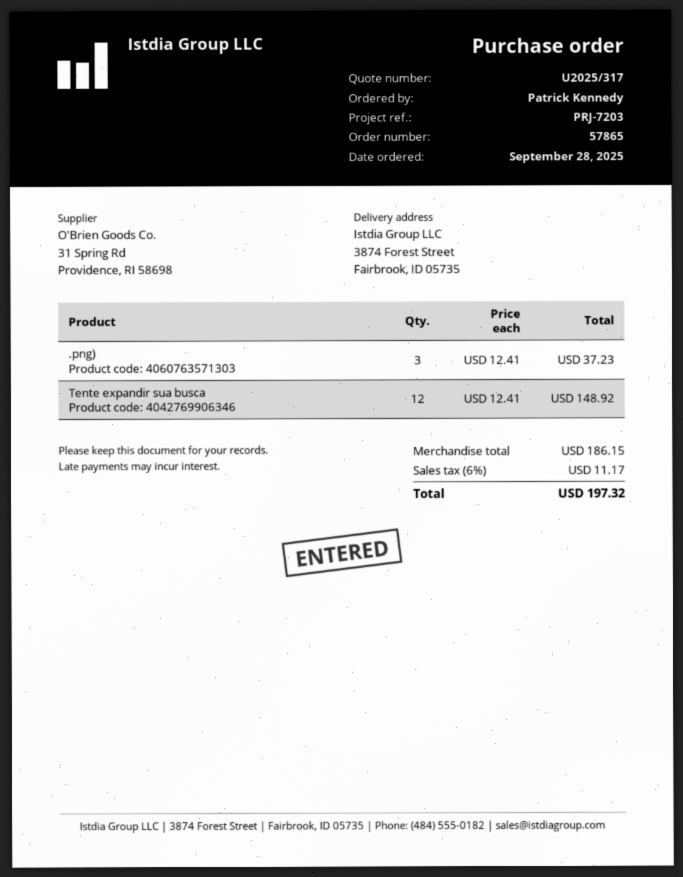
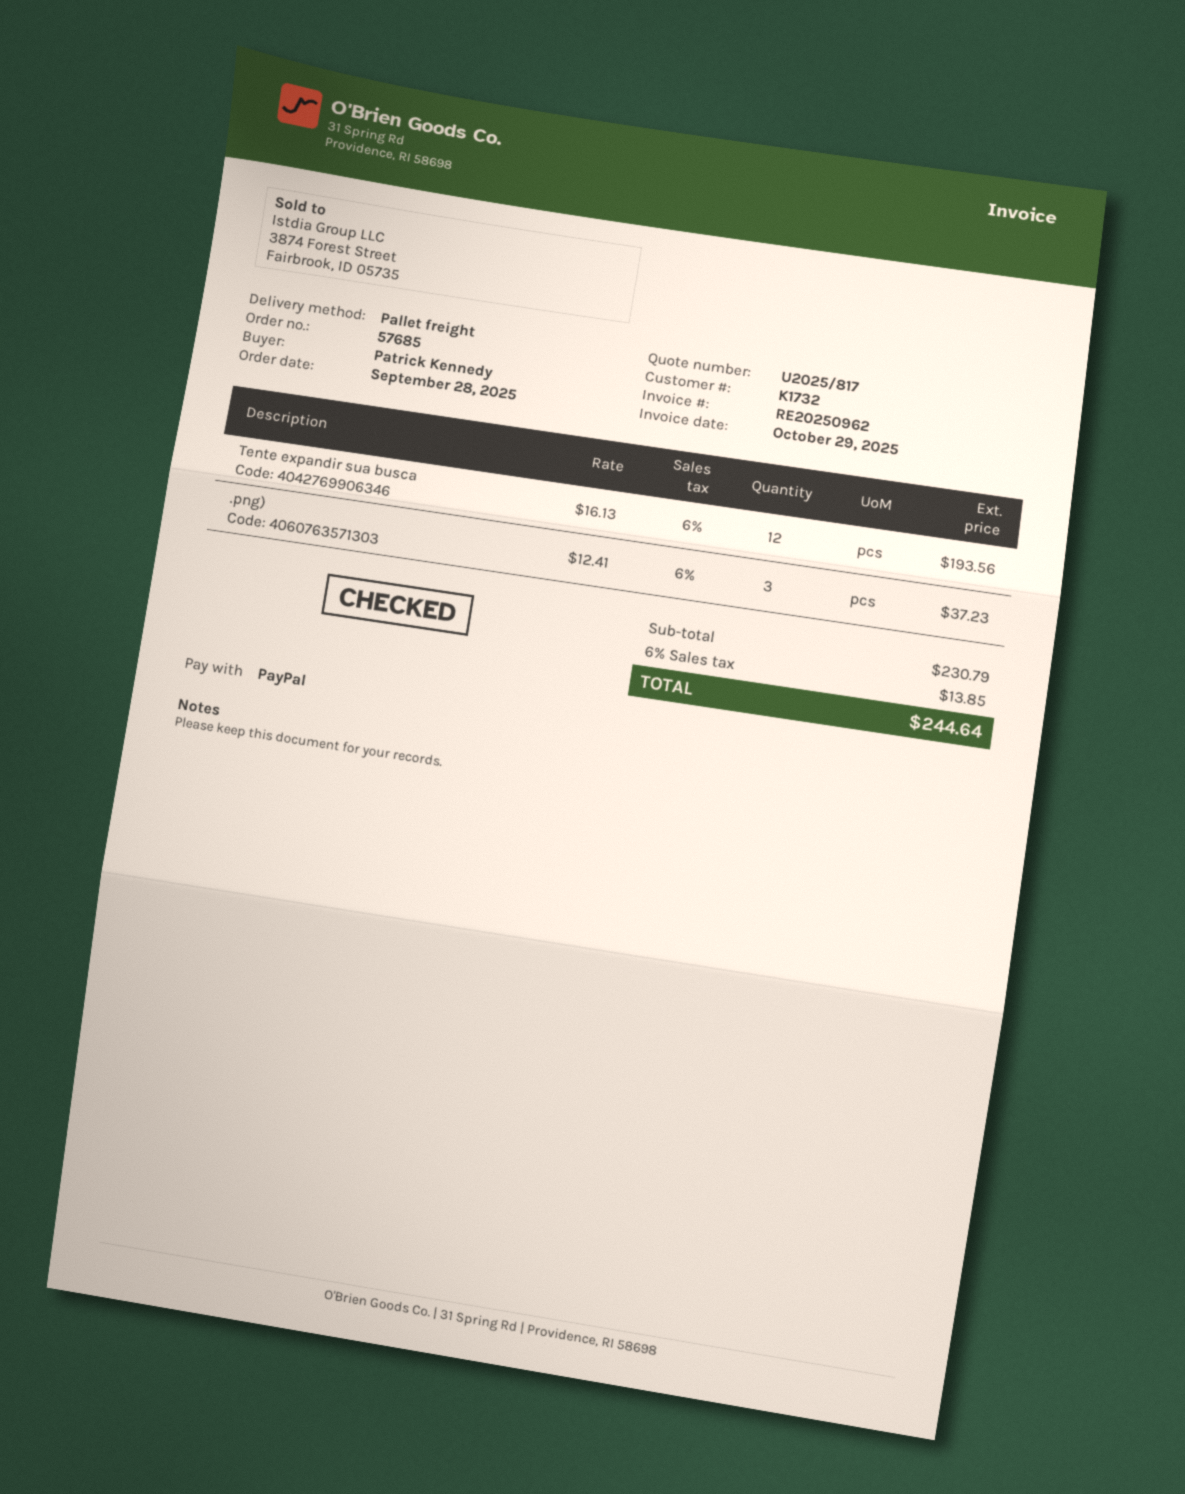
quote number: U2025/317 -> U2025/817
order number: 57865 -> 57685
Tente expandir sua busca: 12 x 12.41 = 148.92 -> 12 x 16.13 = 193.56
subtotal: 186.15 -> 230.79
tax: 6% = 11.17 -> 6% = 13.85
total: 197.32 -> 244.64

